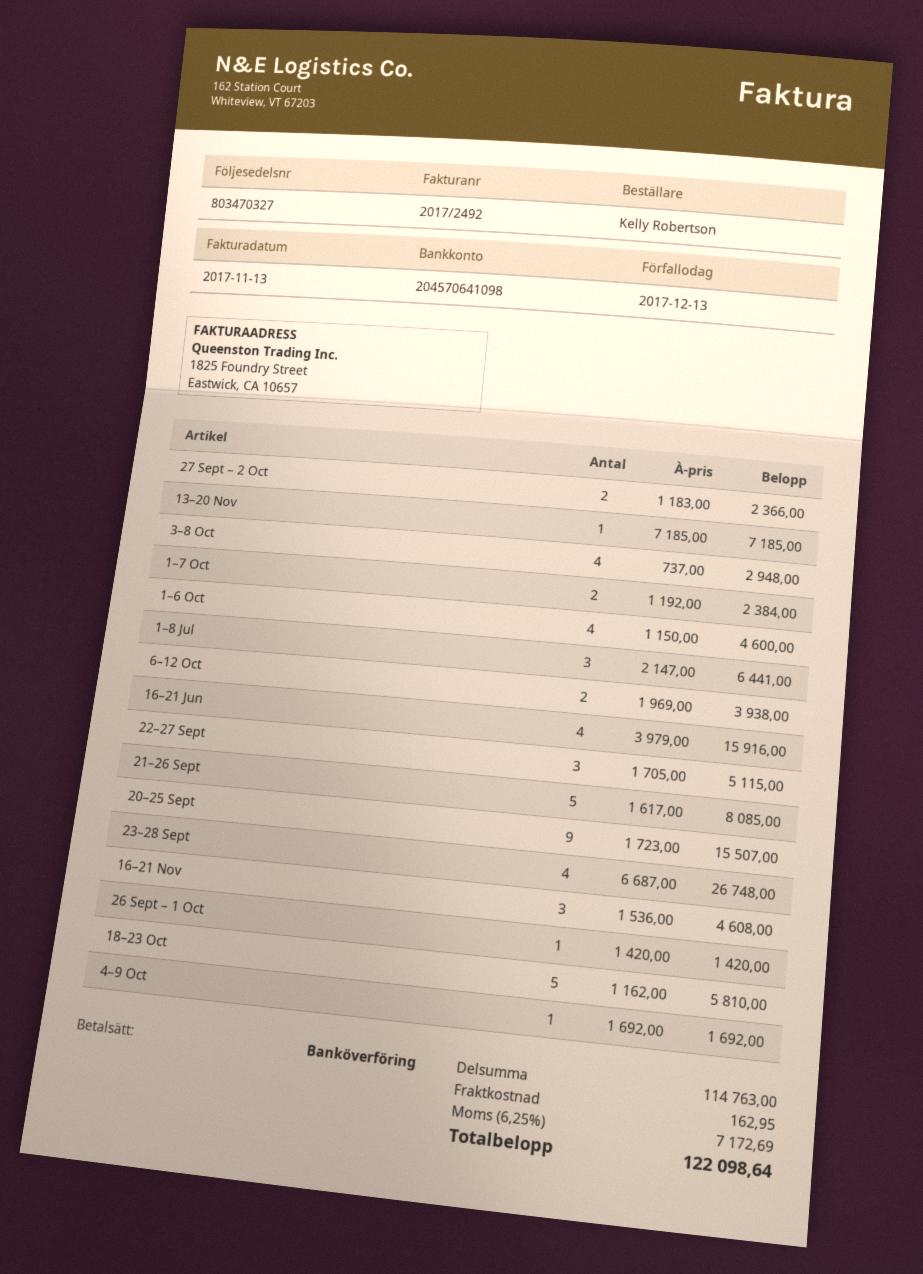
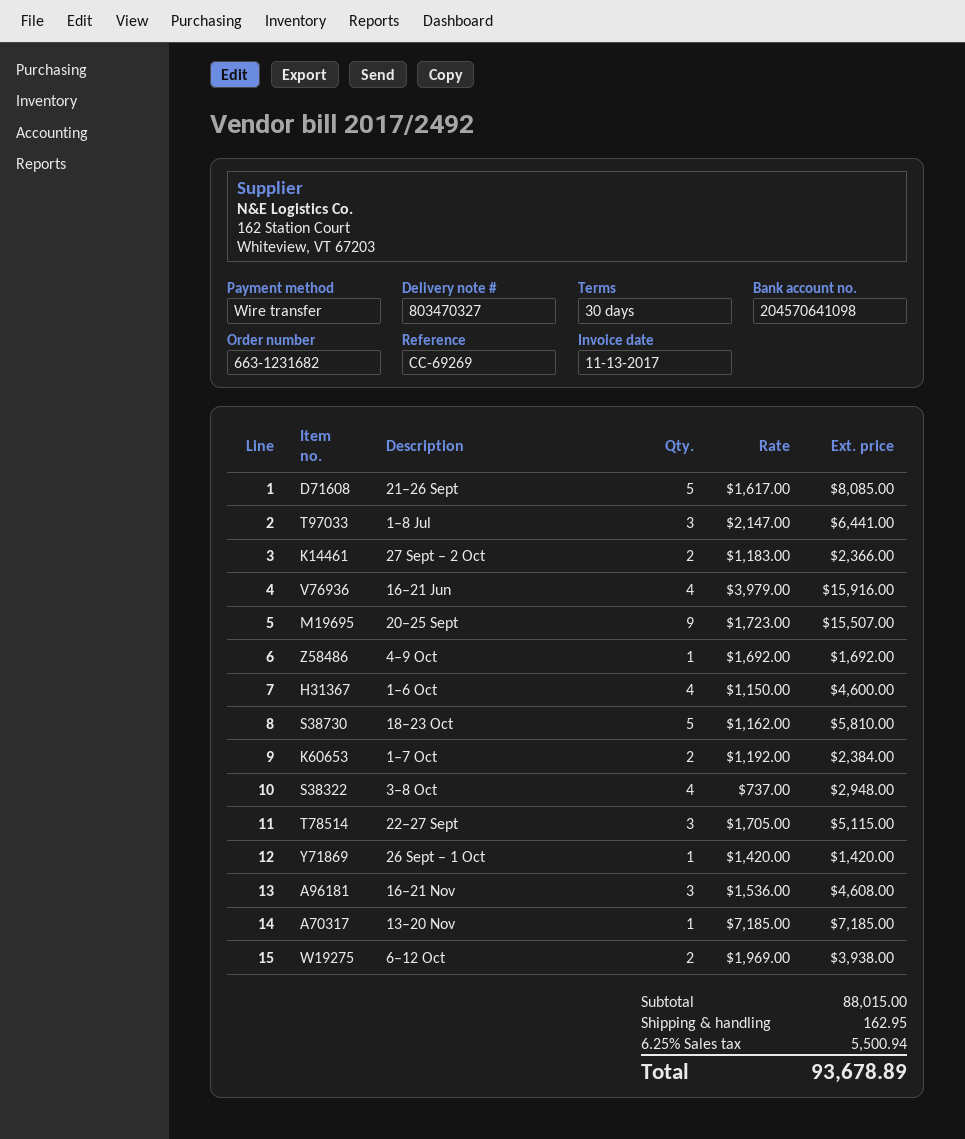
23–28 Sept: 4 x 6687.00 = 26748.00 -> none
subtotal: 114763.00 -> 88015.00
tax: 6.25% = 7172.69 -> 6.25% = 5500.94
total: 122098.64 -> 93678.89

